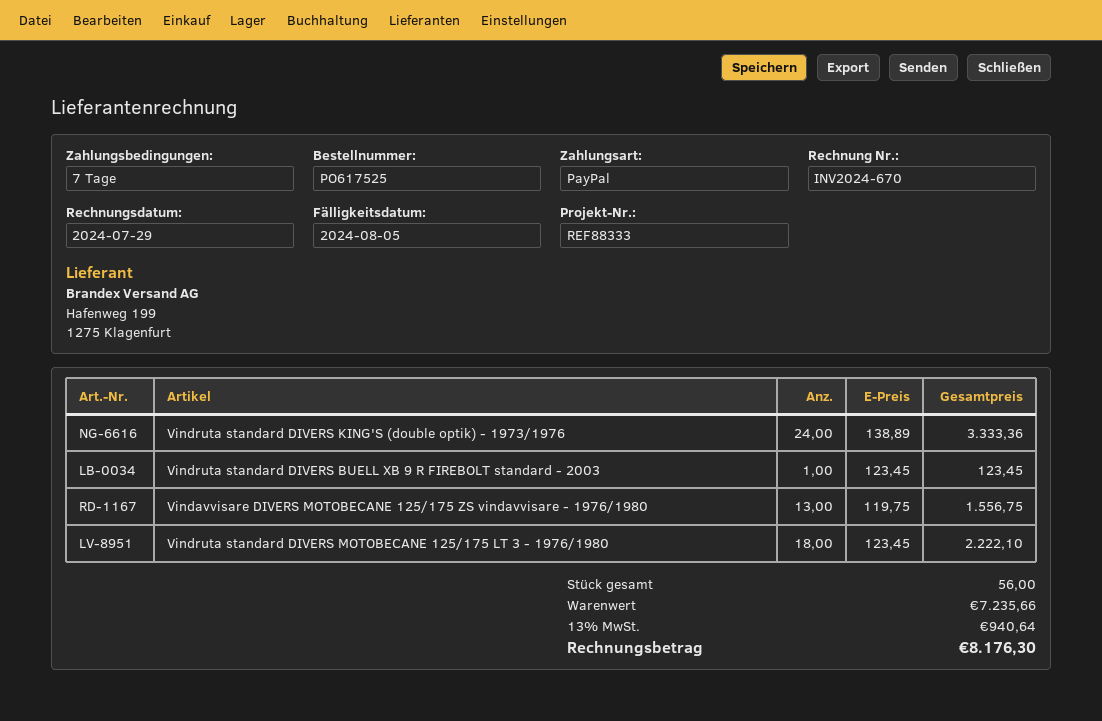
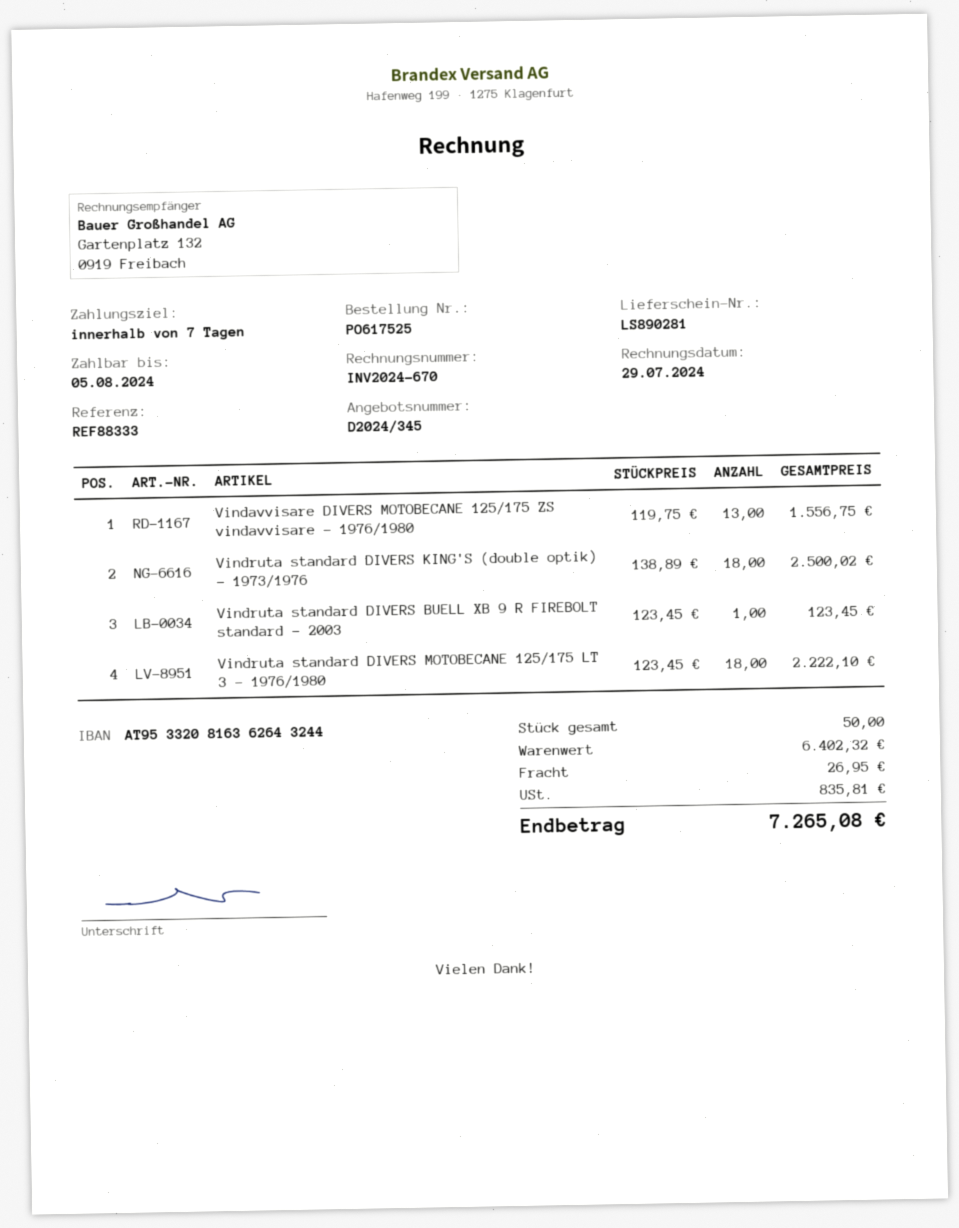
Vindruta standard DIVERS KING'S (double optik) - 1973/1976: 24 x 138.89 = 3333.36 -> 18 x 138.89 = 2500.02
total quantity: 56 -> 50
subtotal: 7235.66 -> 6402.32
shipping: none -> 26.95
tax: 940.64 -> 835.81
total: 8176.30 -> 7265.08

